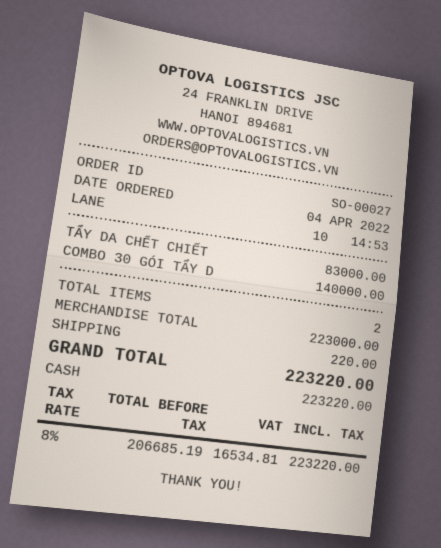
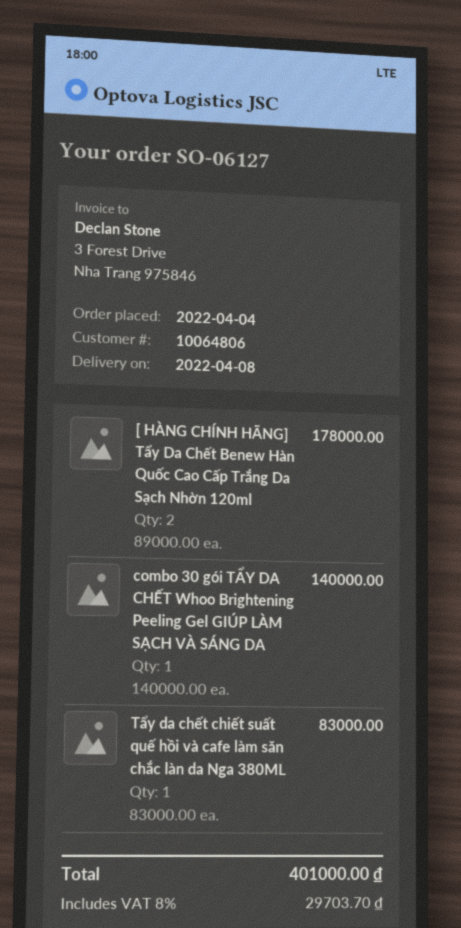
order number: SO-00027 -> SO-06127
[ HÀNG CHÍNH HÃNG] Tẩy Da Chết Benew Hàn Quốc Cao Cấp Trắng Da Sạch Nhờn 120ml: none -> 2 for 178000.00
shipping: 220.00 -> none
tax: 8% = 16534.81 -> 8% = 29703.70
total: 223220.00 -> 401000.00

